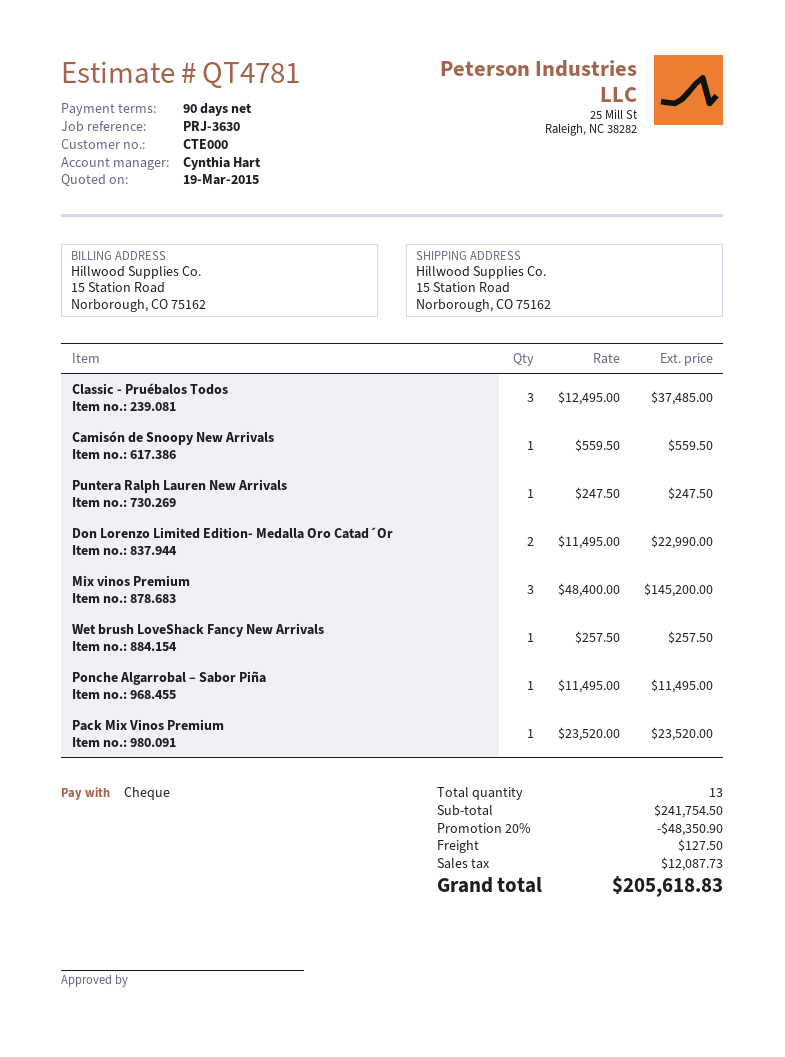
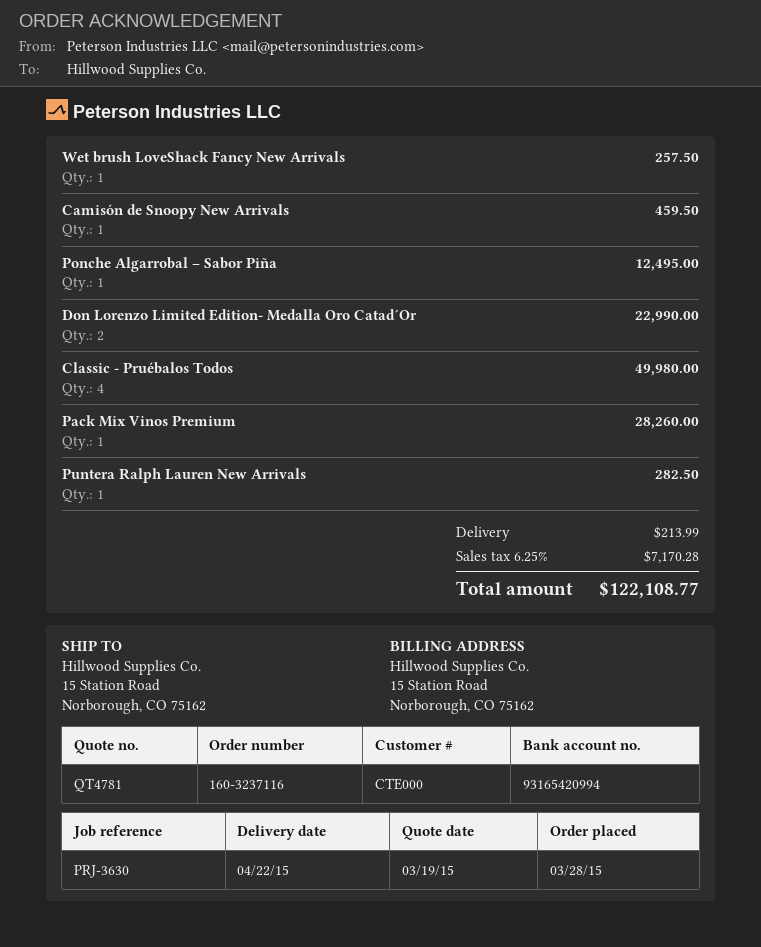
Classic - Pruébalos Todos: 3 for 37485.00 -> 4 for 49980.00
Camisón de Snoopy New Arrivals: 1 for 559.50 -> 1 for 459.50
Puntera Ralph Lauren New Arrivals: 1 for 247.50 -> 1 for 282.50
Mix vinos Premium: 3 for 145200.00 -> none
Ponche Algarrobal – Sabor Piña: 1 for 11495.00 -> 1 for 12495.00
Pack Mix Vinos Premium: 1 for 23520.00 -> 1 for 28260.00
discount: 20% = 48350.90 -> none
shipping: 127.50 -> 213.99
tax: 12087.73 -> 7170.28
total: 205618.83 -> 122108.77

